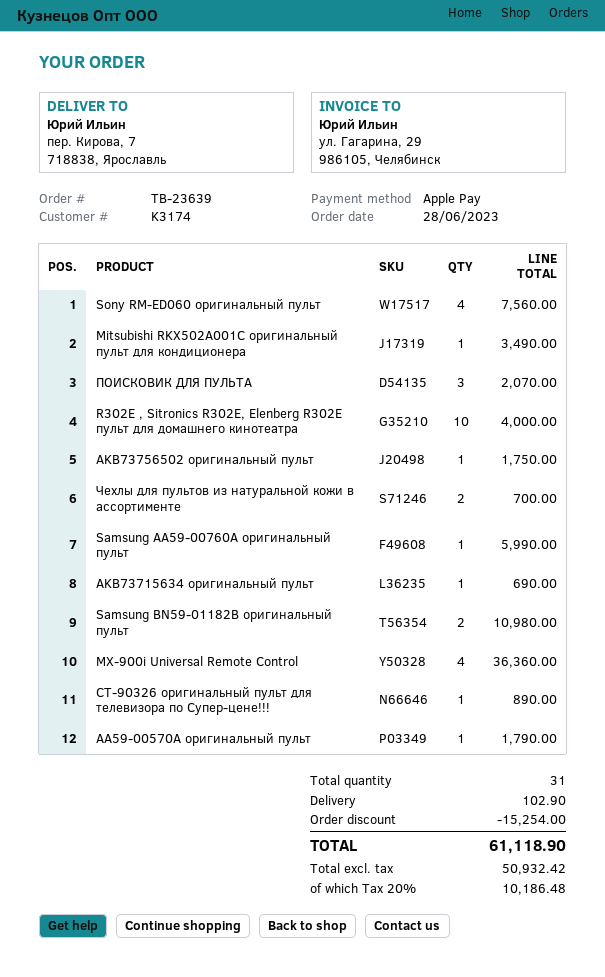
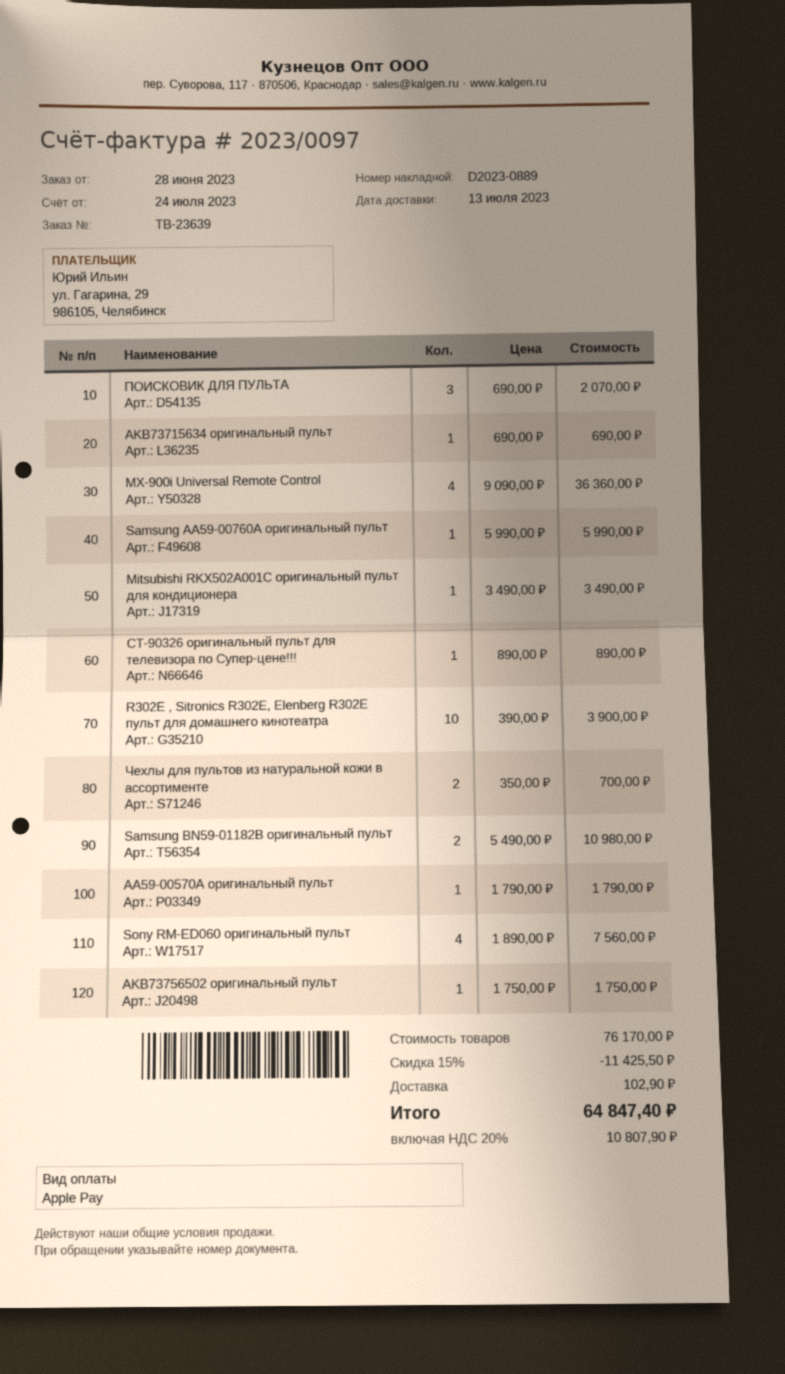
R302E , Sitronics R302E, Elenberg R302E пульт для домашнего кинотеатра: 10 for 4000.00 -> 10 for 3900.00
discount: 15254.00 -> 11425.50
tax: 20% = 10186.48 -> 20% = 10807.90
total: 61118.90 -> 64847.40

